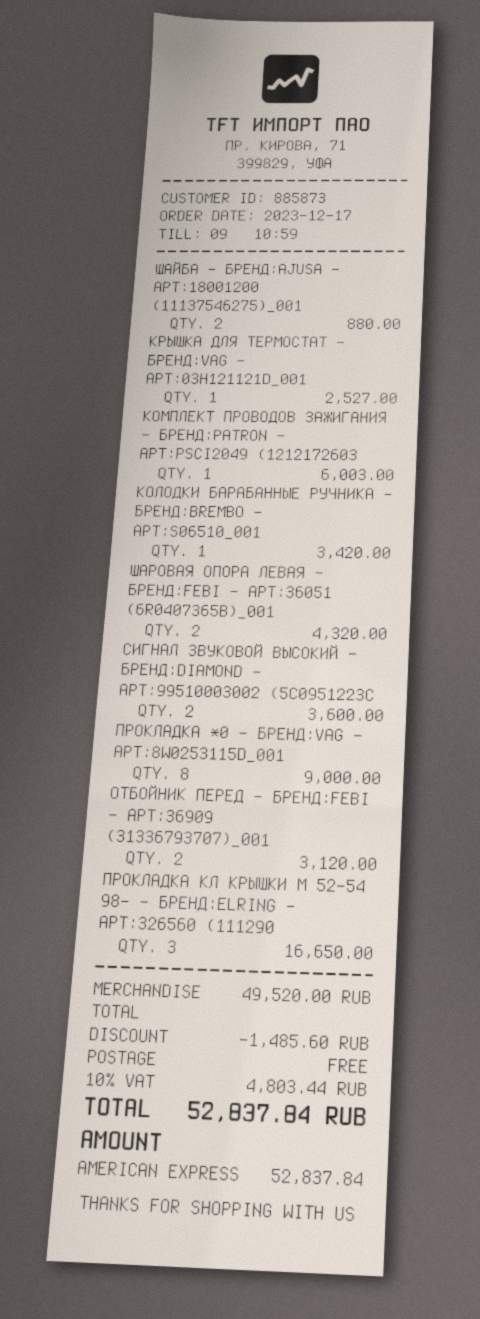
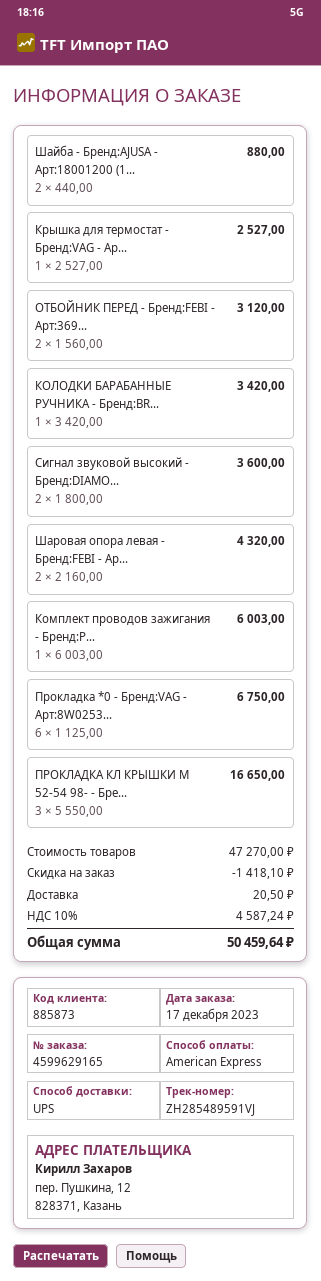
ПРОКЛАДКА *0 - БРЕНД:VAG - АРТ:8W0253115D_001: 8 for 9000.00 -> 6 for 6750.00
subtotal: 49520.00 -> 47270.00
discount: 1485.60 -> 1418.10
shipping: 0.00 -> 20.50
tax: 10% = 4803.44 -> 10% = 4587.24
total: 52837.84 -> 50459.64

